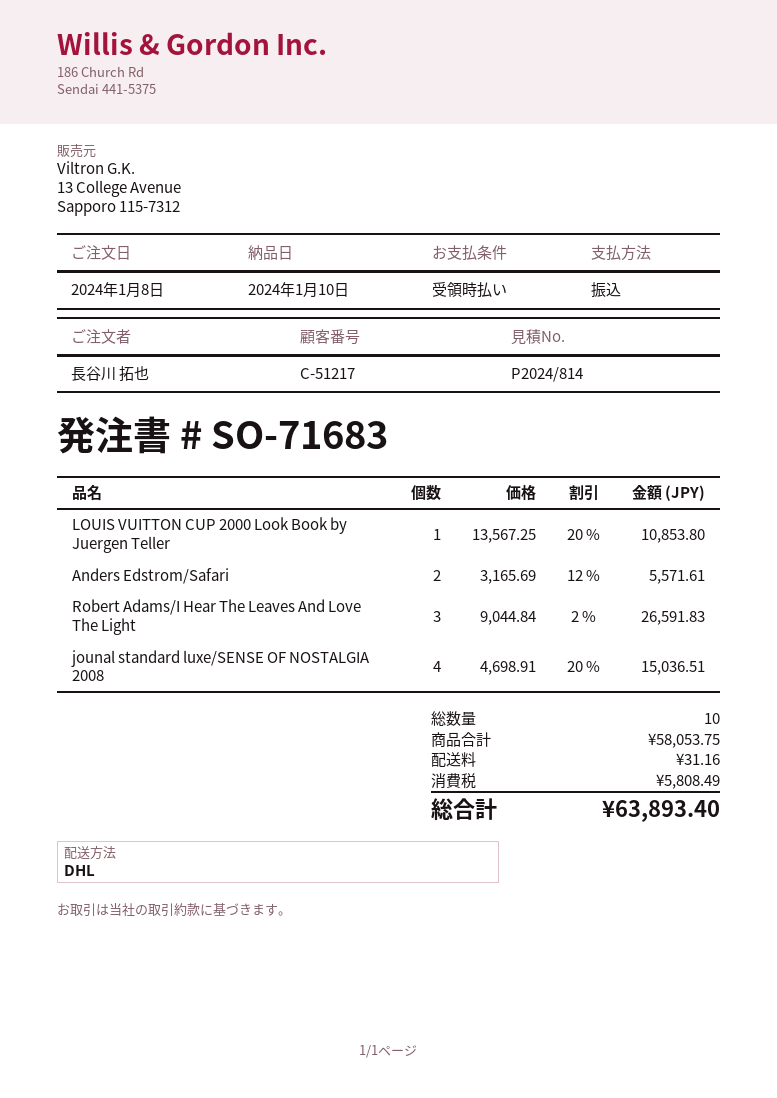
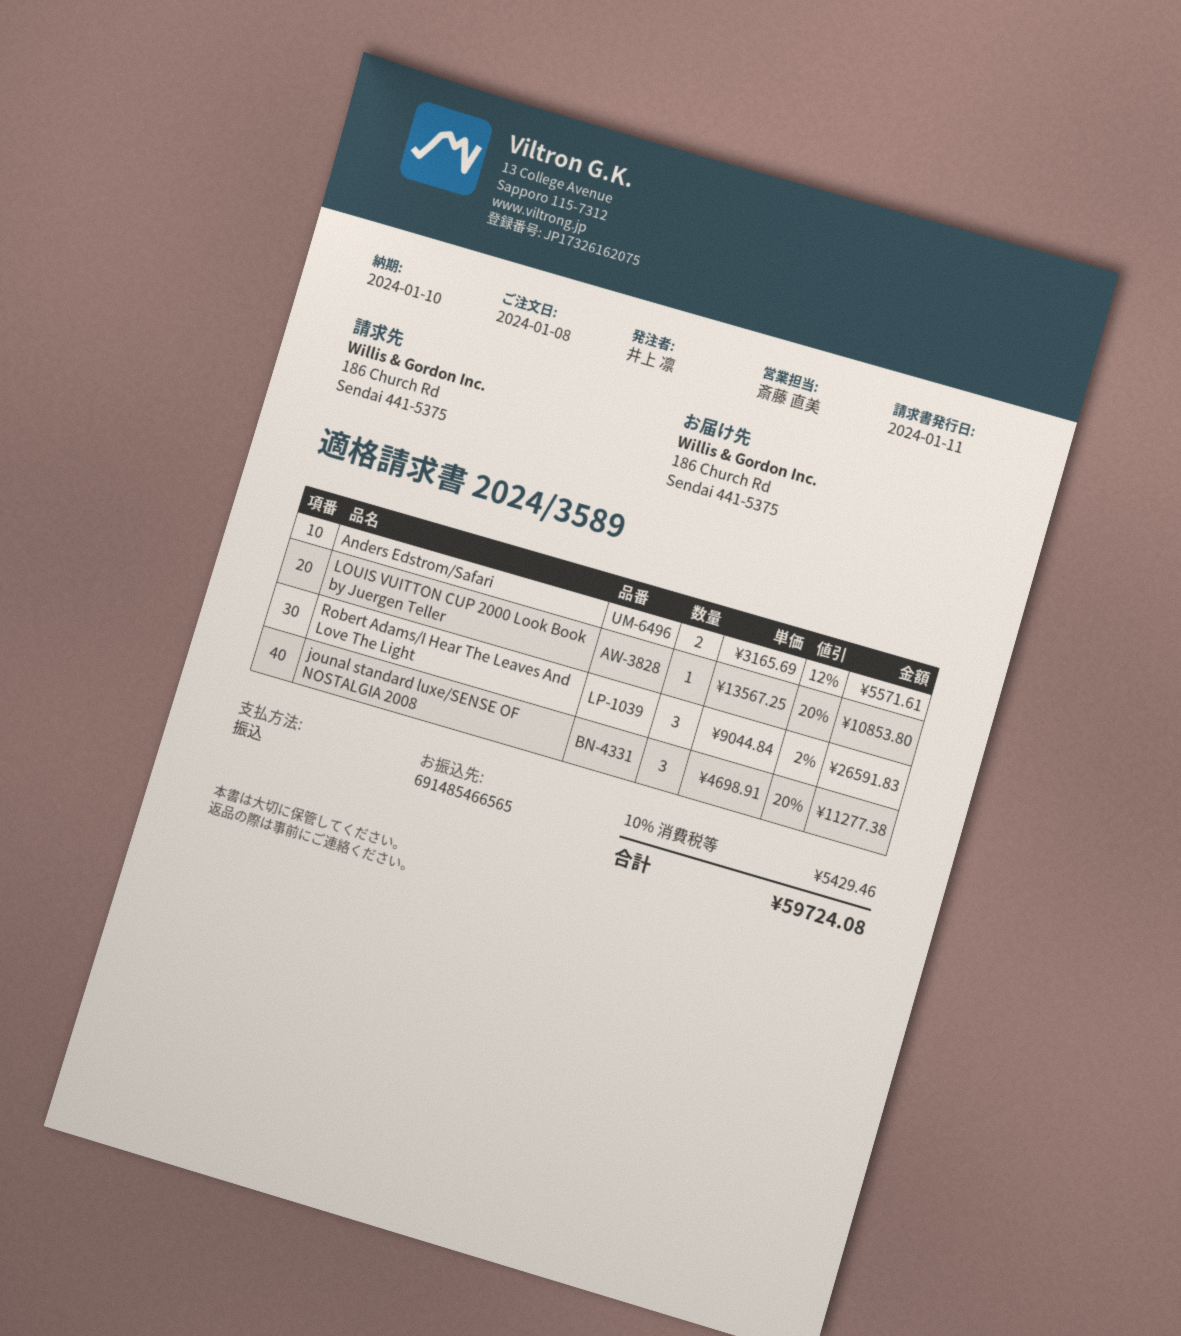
ordered by: 長谷川 拓也 -> 井上 凛
jounal standard luxe/SENSE OF NOSTALGIA 2008: 4 x 4698.91 - 20% = 15036.51 -> 3 x 4698.91 - 20% = 11277.38
shipping: 31.16 -> none
tax: 5808.49 -> 5429.46
total: 63893.40 -> 59724.08

